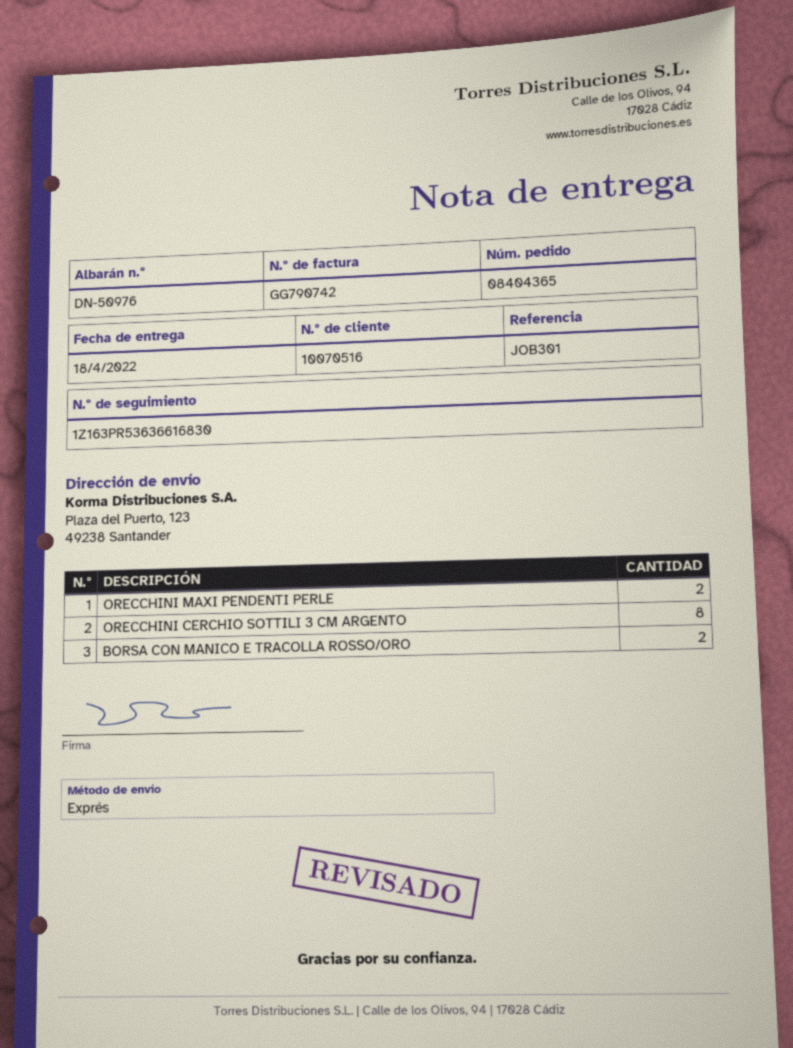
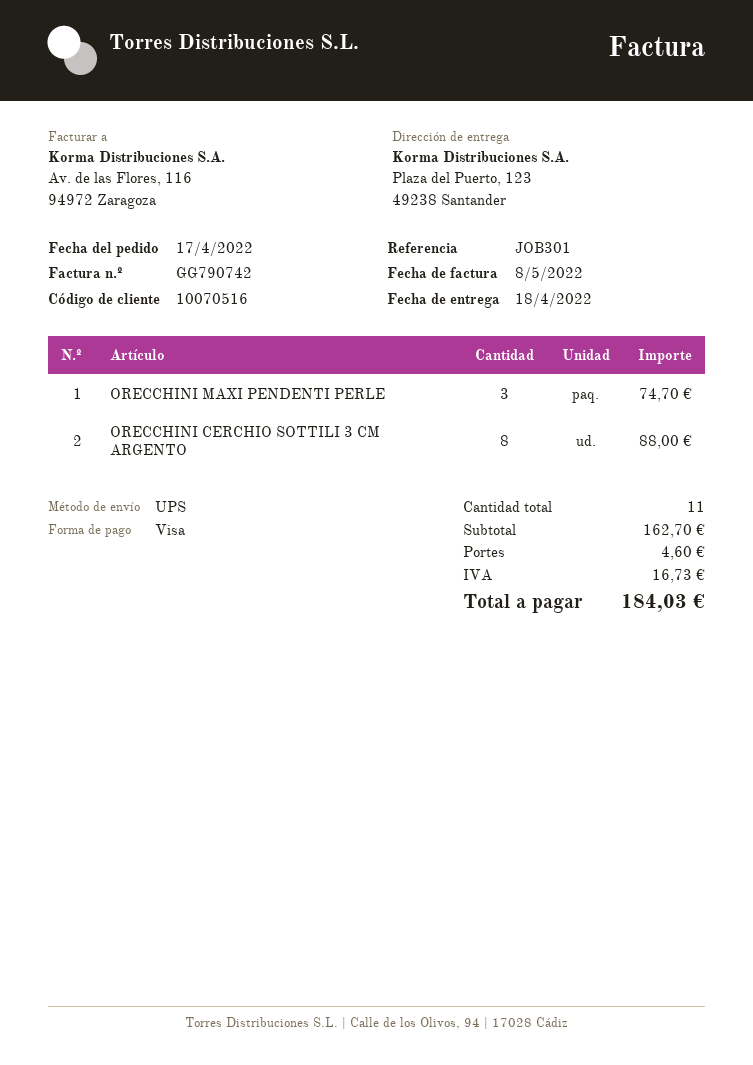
shipping method: express -> UPS
ORECCHINI MAXI PENDENTI PERLE: 2 -> 3
BORSA CON MANICO E TRACOLLA ROSSO/ORO: 2 -> none

